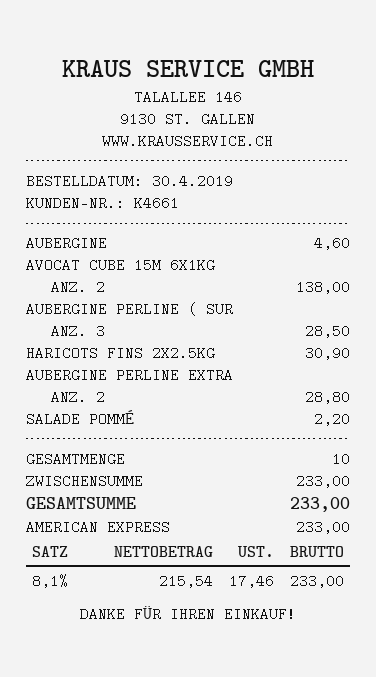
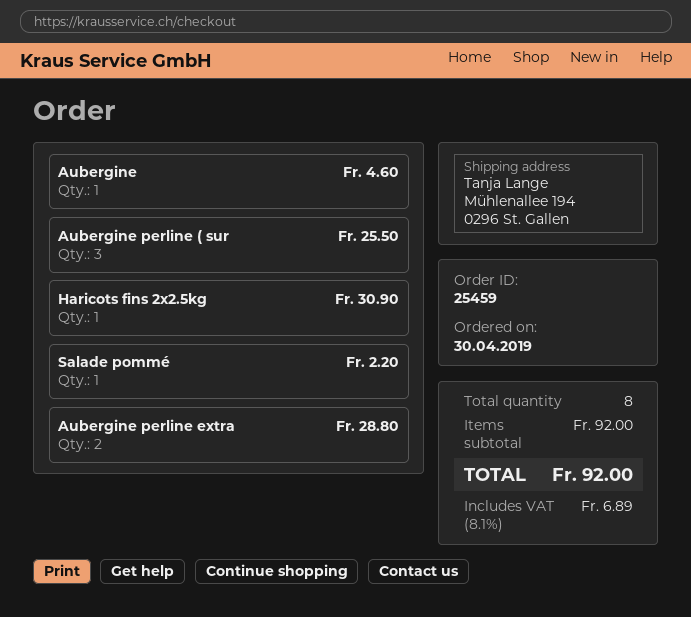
AVOCAT CUBE 15M 6X1KG: 2 for 138.00 -> none
AUBERGINE PERLINE ( SUR: 3 for 28.50 -> 3 for 25.50
total quantity: 10 -> 8
subtotal: 233.00 -> 92.00
tax: 8.1% = 17.46 -> 8.1% = 6.89
total: 233.00 -> 92.00

